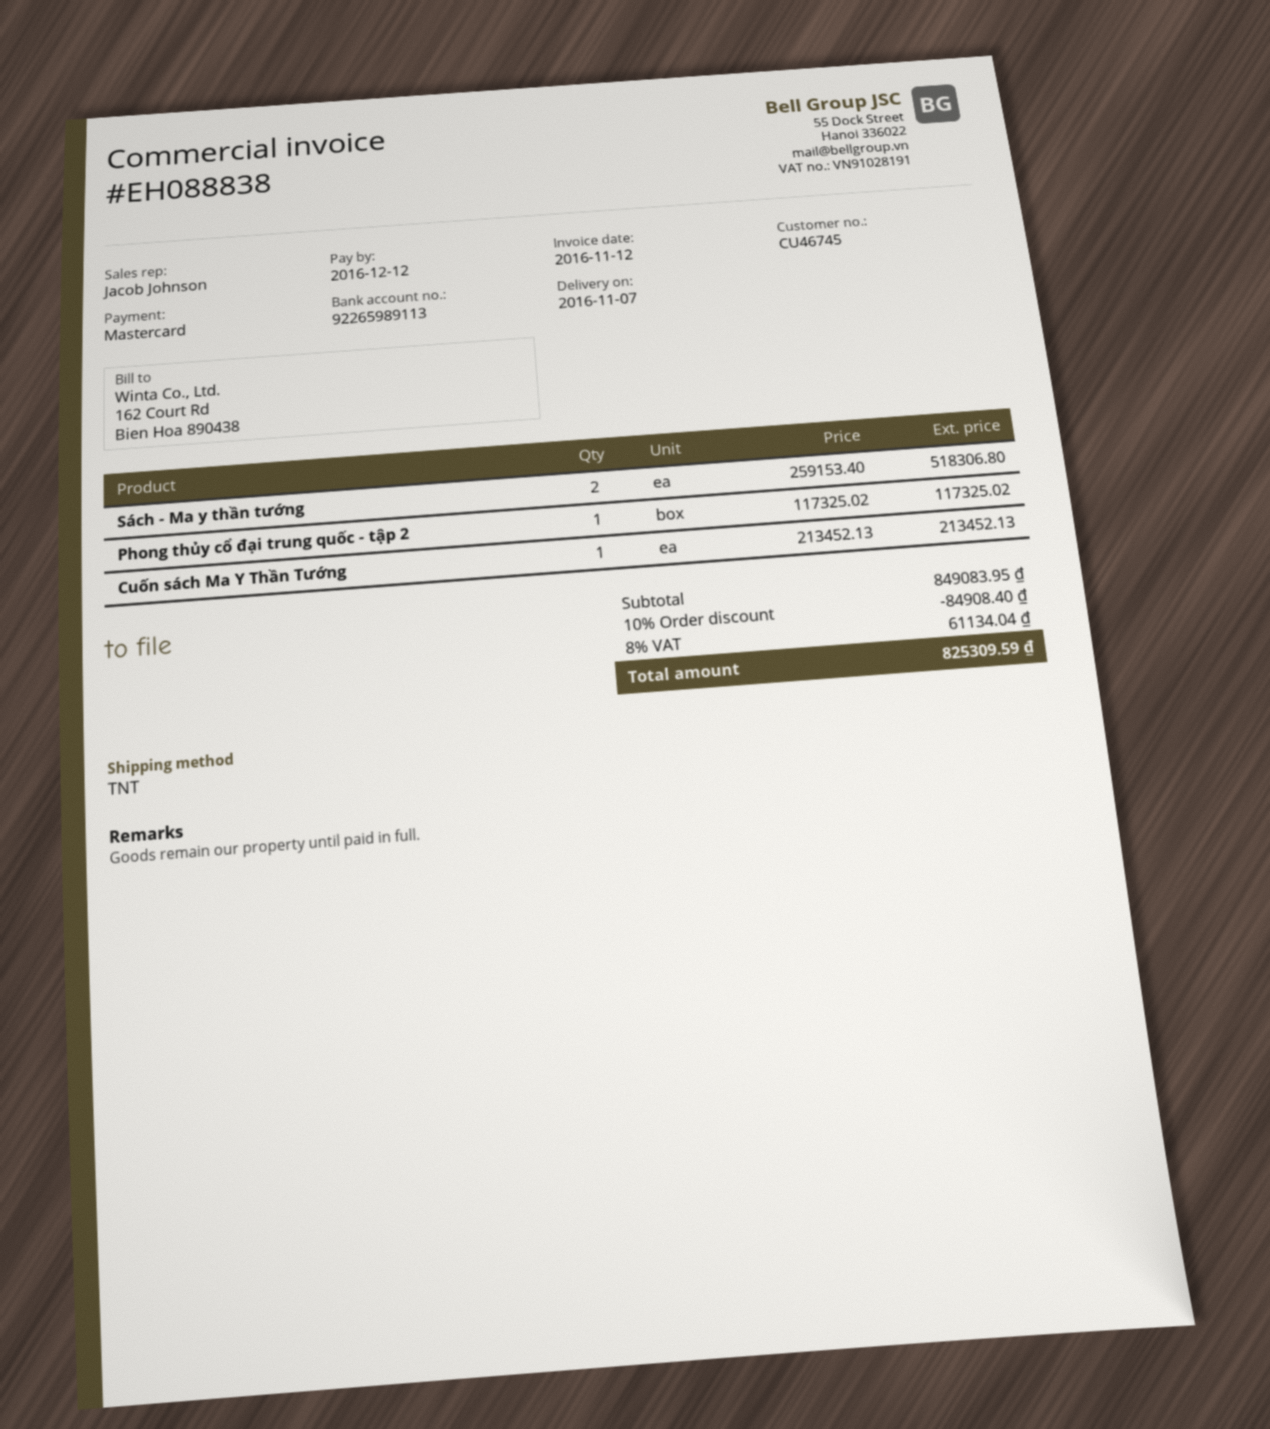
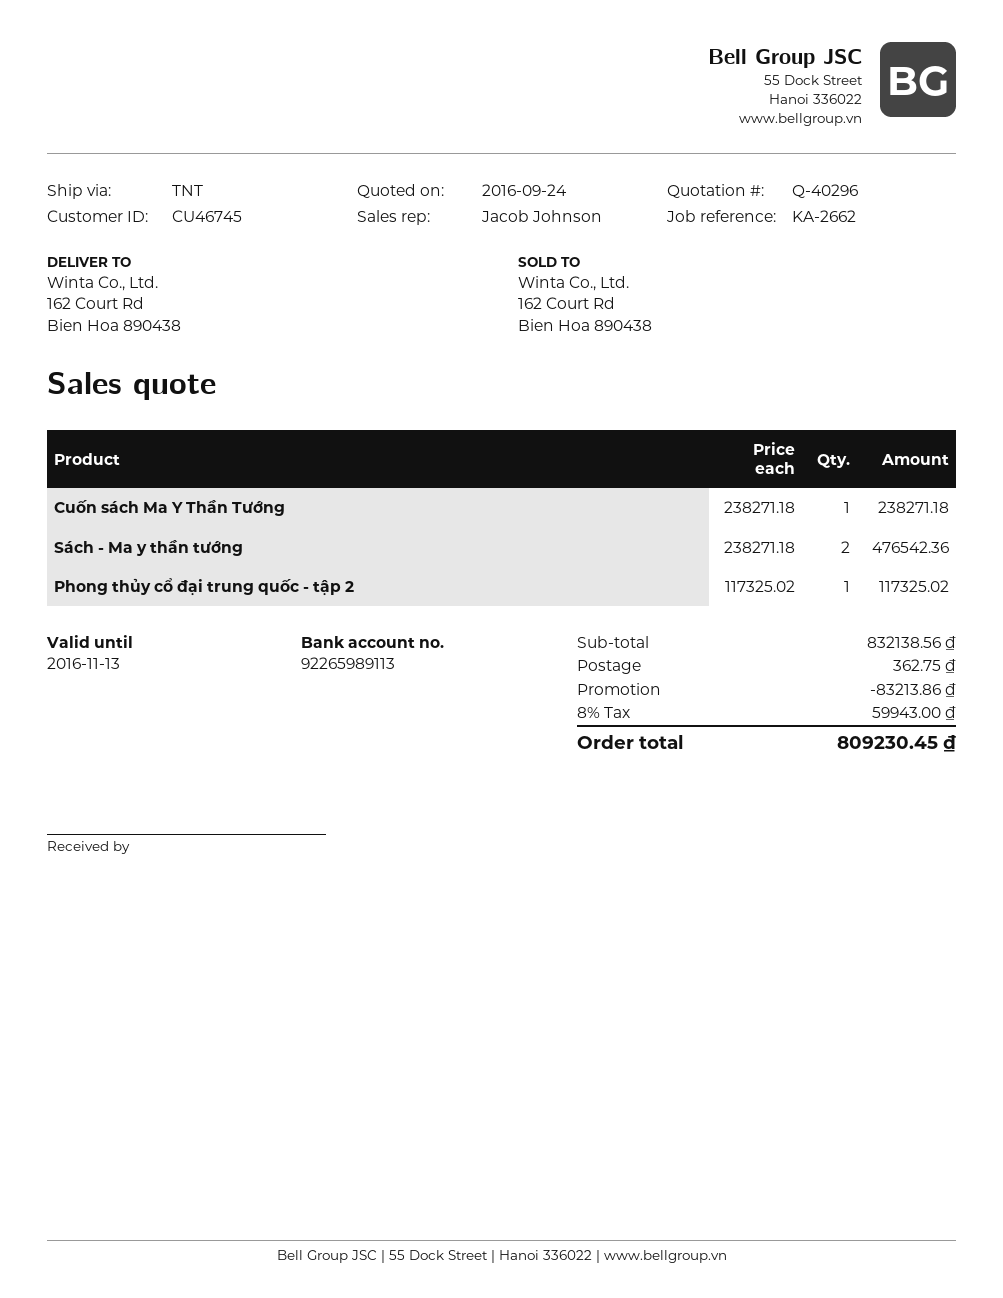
Sách - Ma y thần tướng: 2 x 259153.40 = 518306.80 -> 2 x 238271.18 = 476542.36
Cuốn sách Ma Y Thần Tướng: 1 x 213452.13 = 213452.13 -> 1 x 238271.18 = 238271.18
subtotal: 849083.95 -> 832138.56
discount: 84908.40 -> 83213.86
shipping: none -> 362.75
tax: 8% = 61134.04 -> 8% = 59943.00
total: 825309.59 -> 809230.45

